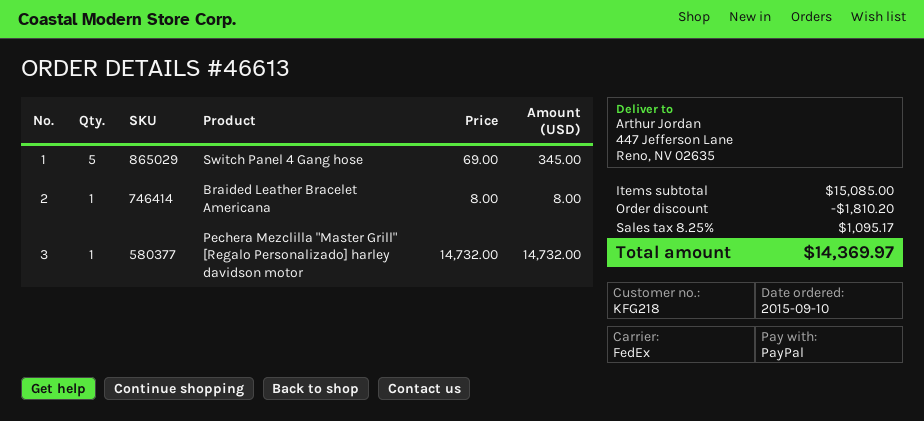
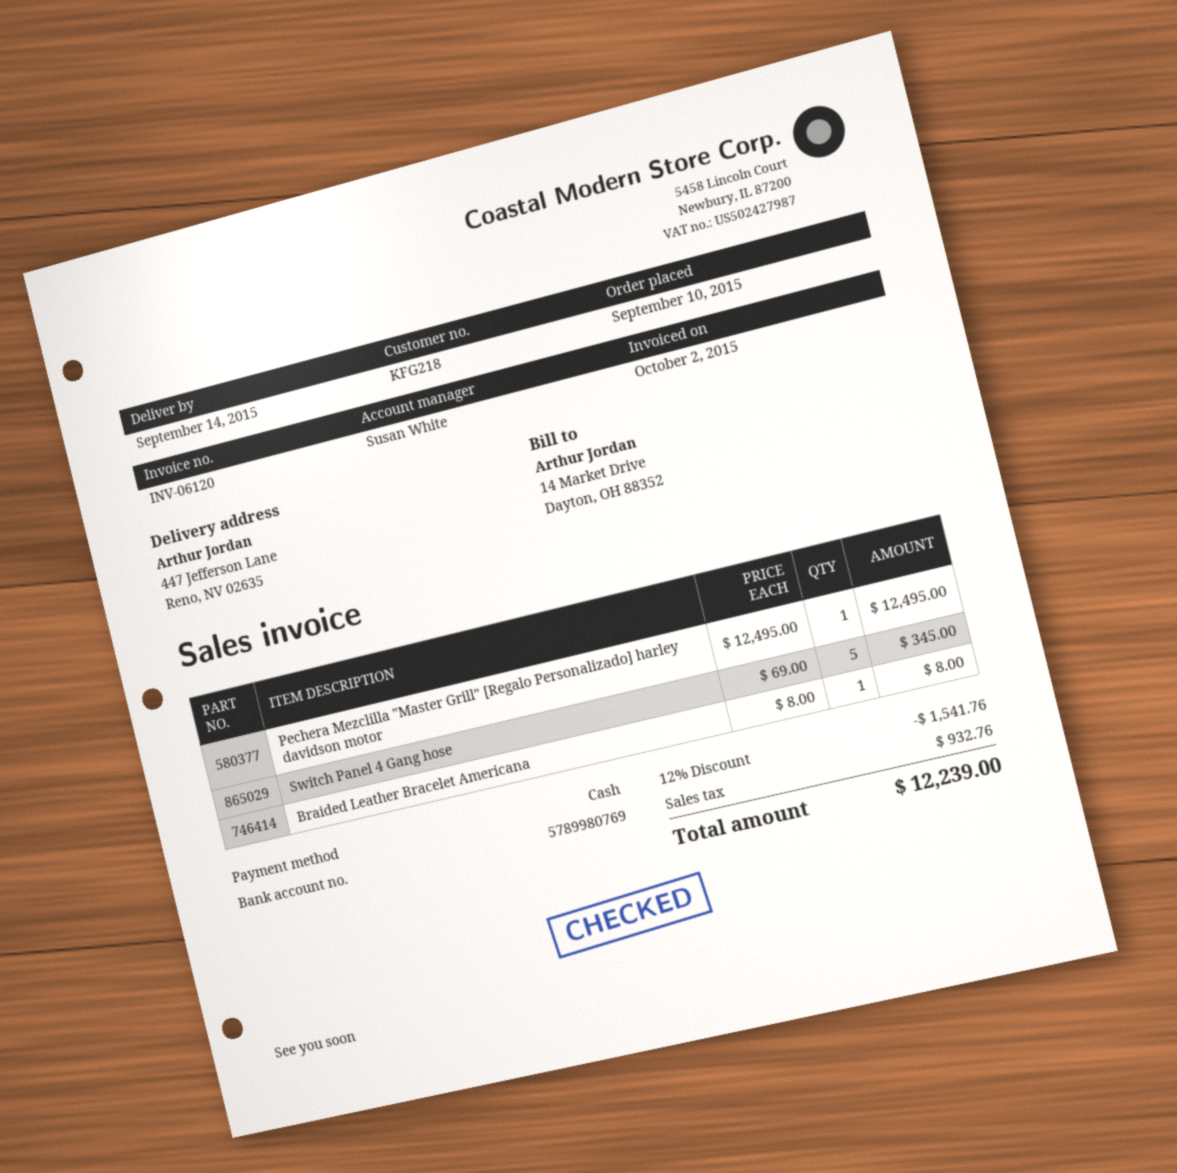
payment method: PayPal -> cash
Pechera Mezclilla "Master Grill" [Regalo Personalizado] harley davidson motor: 1 x 14732.00 = 14732.00 -> 1 x 12495.00 = 12495.00
discount: 1810.20 -> 1541.76
tax: 1095.17 -> 932.76
total: 14369.97 -> 12239.00

